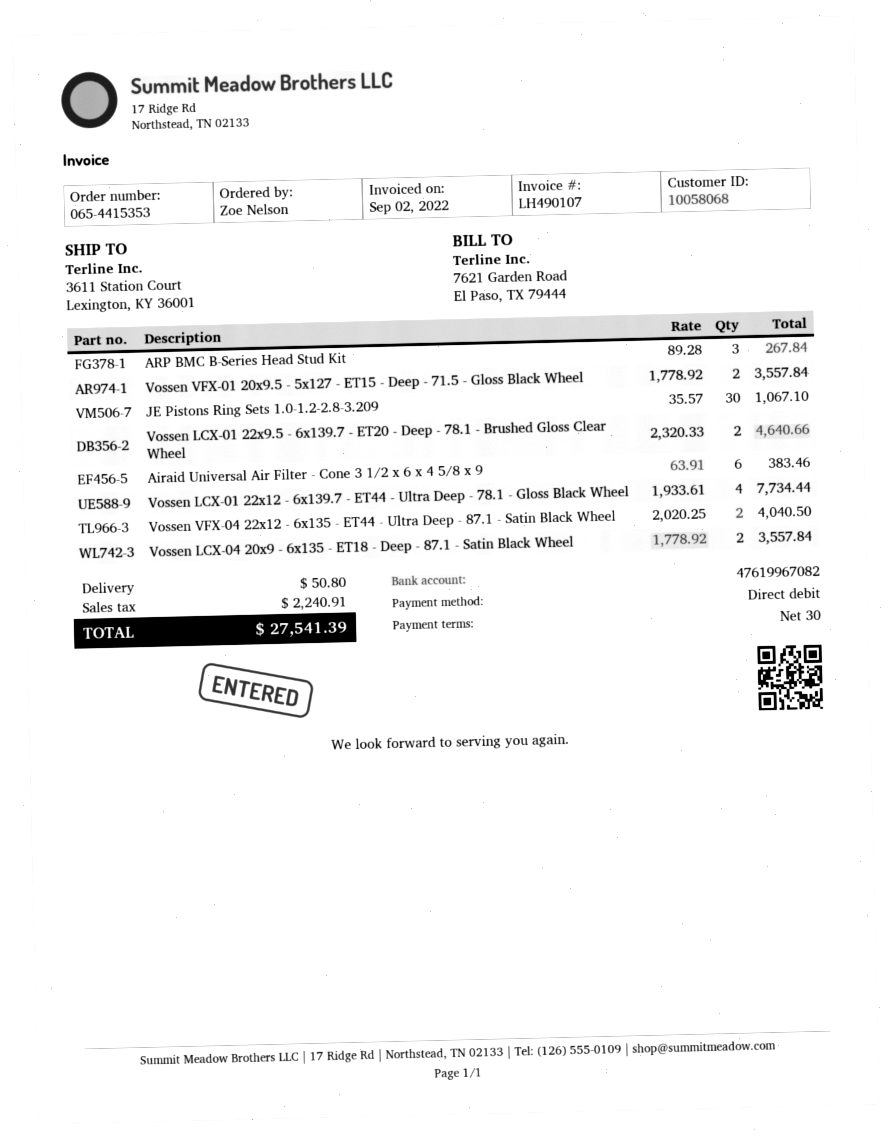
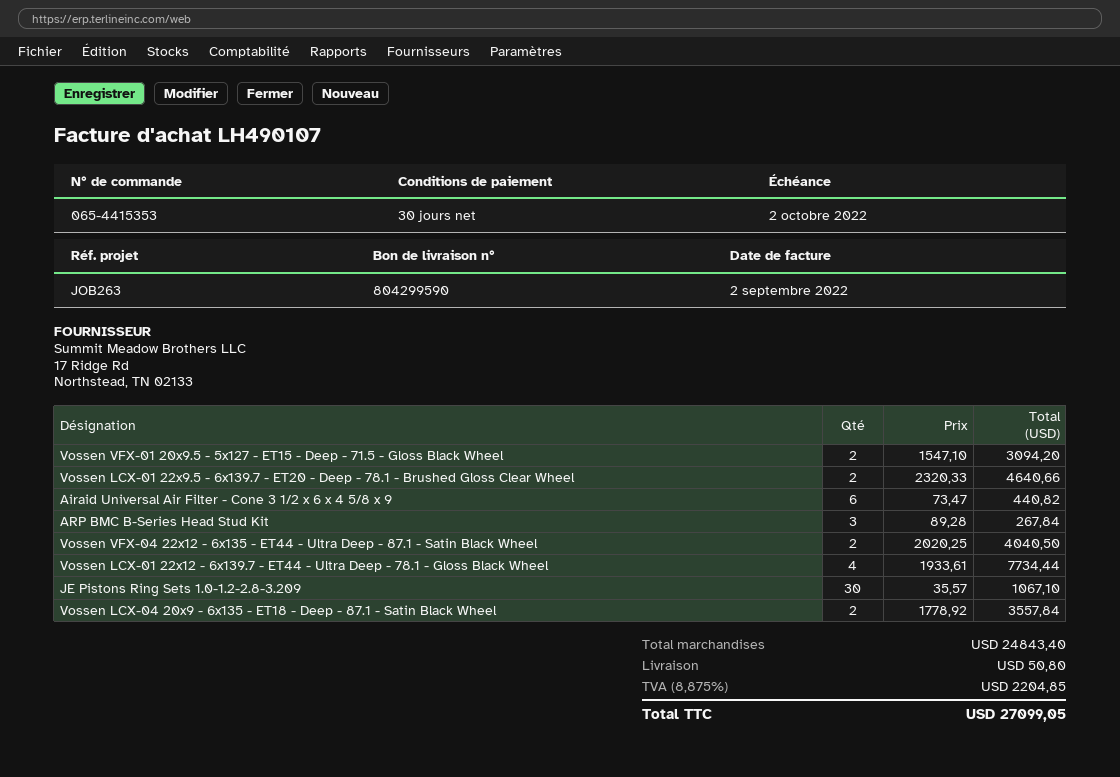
Vossen VFX-01 20x9.5 - 5x127 - ET15 - Deep - 71.5 - Gloss Black Wheel: 2 x 1778.92 = 3557.84 -> 2 x 1547.10 = 3094.20
Airaid Universal Air Filter - Cone 3 1/2 x 6 x 4 5/8 x 9: 6 x 63.91 = 383.46 -> 6 x 73.47 = 440.82
tax: 2240.91 -> 2204.85
total: 27541.39 -> 27099.05

